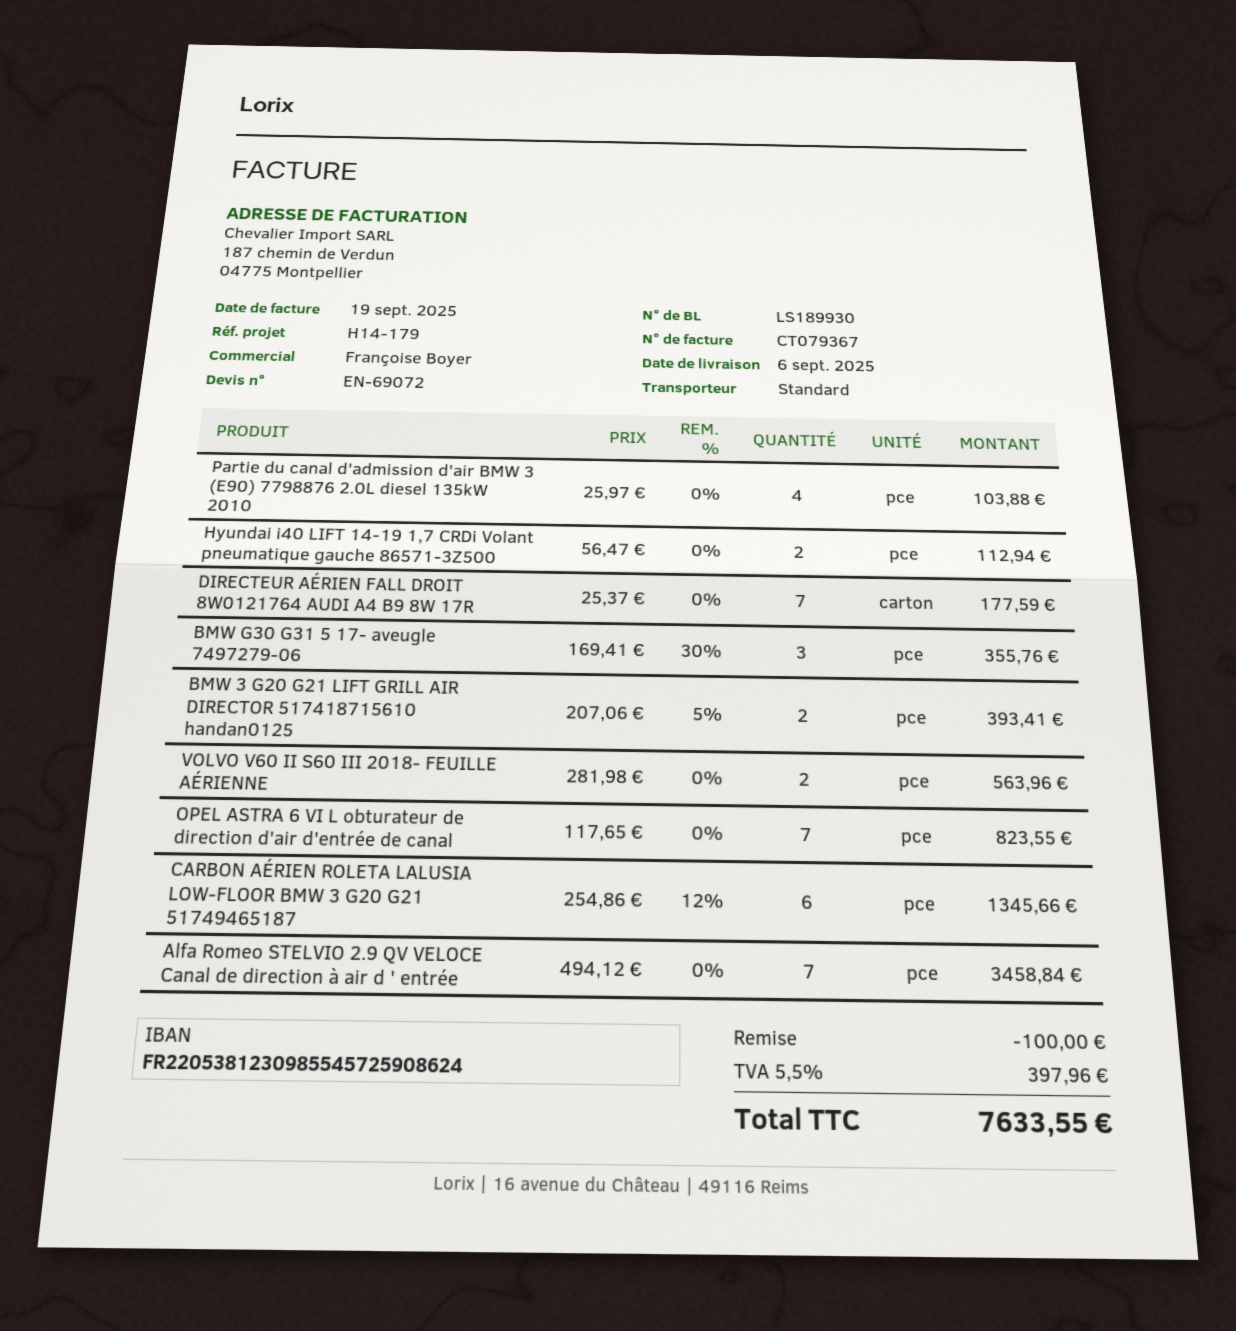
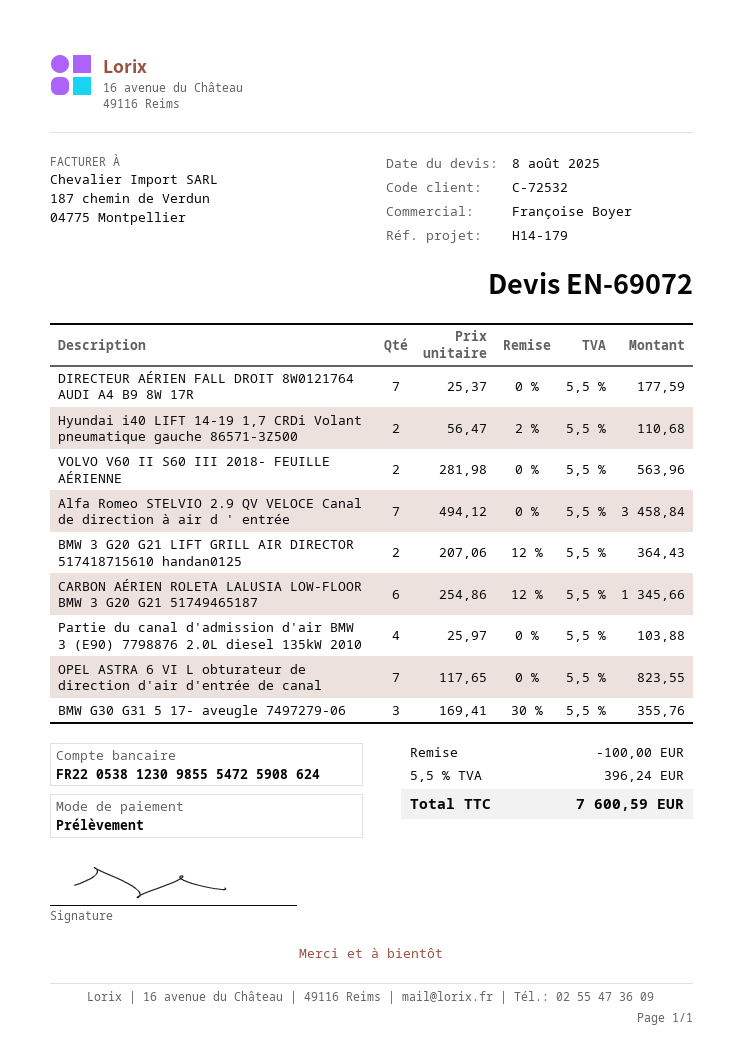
bank account: FR2205381230985545725908624 -> FR2205381230985554725908624
Hyundai i40 LIFT 14-19 1,7 CRDi Volant pneumatique gauche 86571-3Z500: 2 x 56.47 = 112.94 -> 2 x 56.47 - 2% = 110.68
BMW 3 G20 G21 LIFT GRILL AIR DIRECTOR 517418715610 handan0125: 2 x 207.06 - 5% = 393.41 -> 2 x 207.06 - 12% = 364.43
tax: 5.5% = 397.96 -> 5.5% = 396.24
total: 7633.55 -> 7600.59

